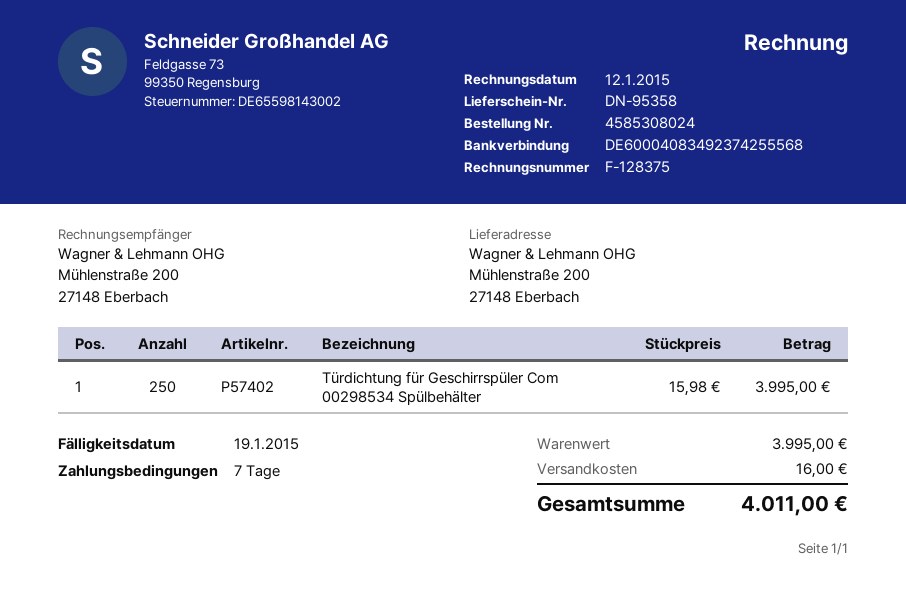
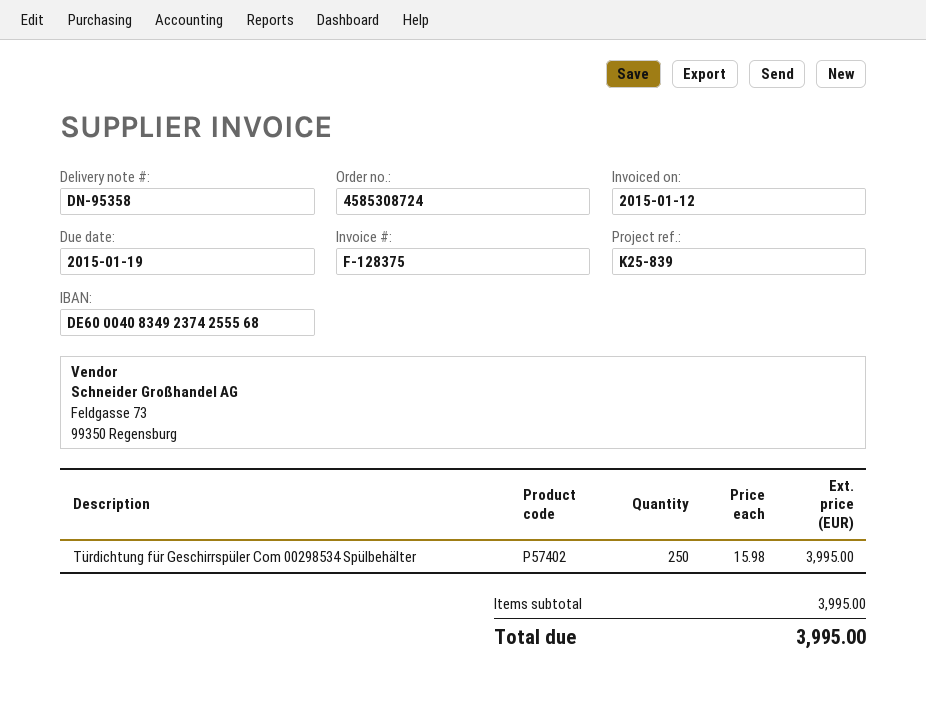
order number: 4585308024 -> 4585308724
shipping: 16.00 -> none
total: 4011.00 -> 3995.00

